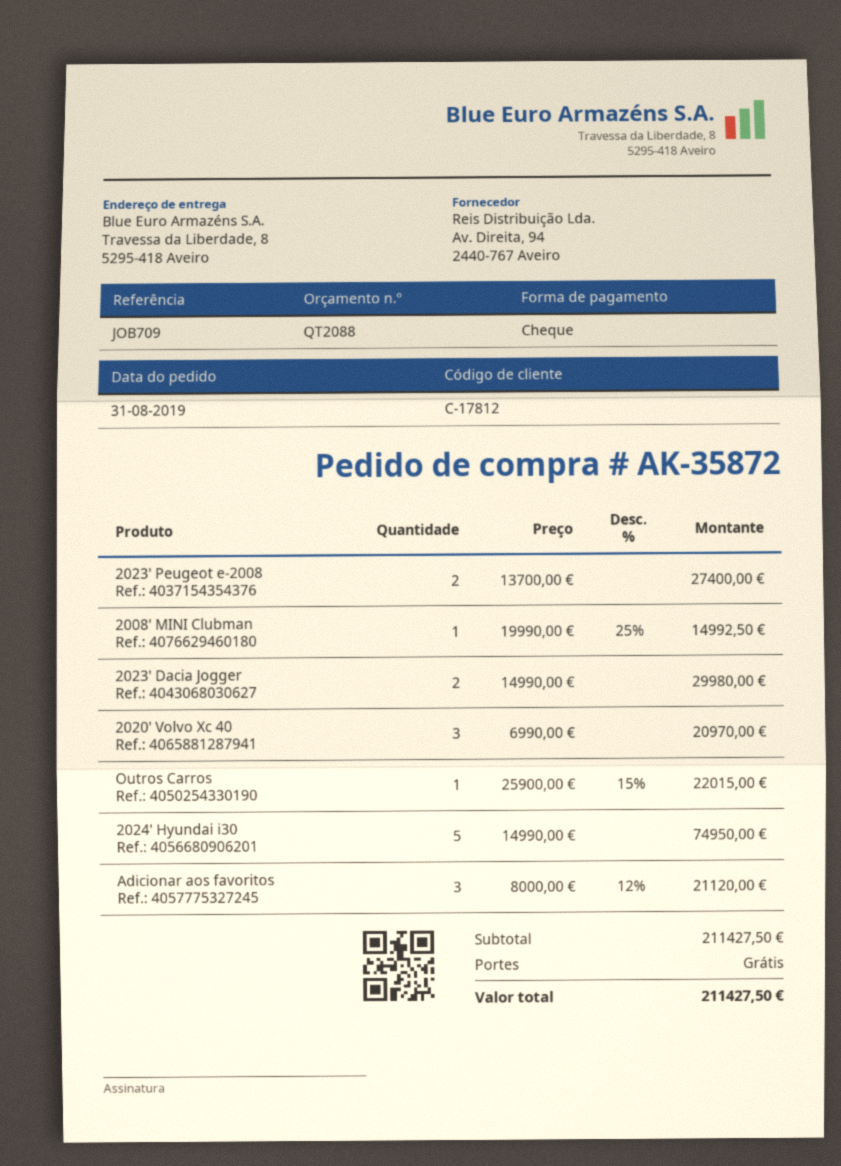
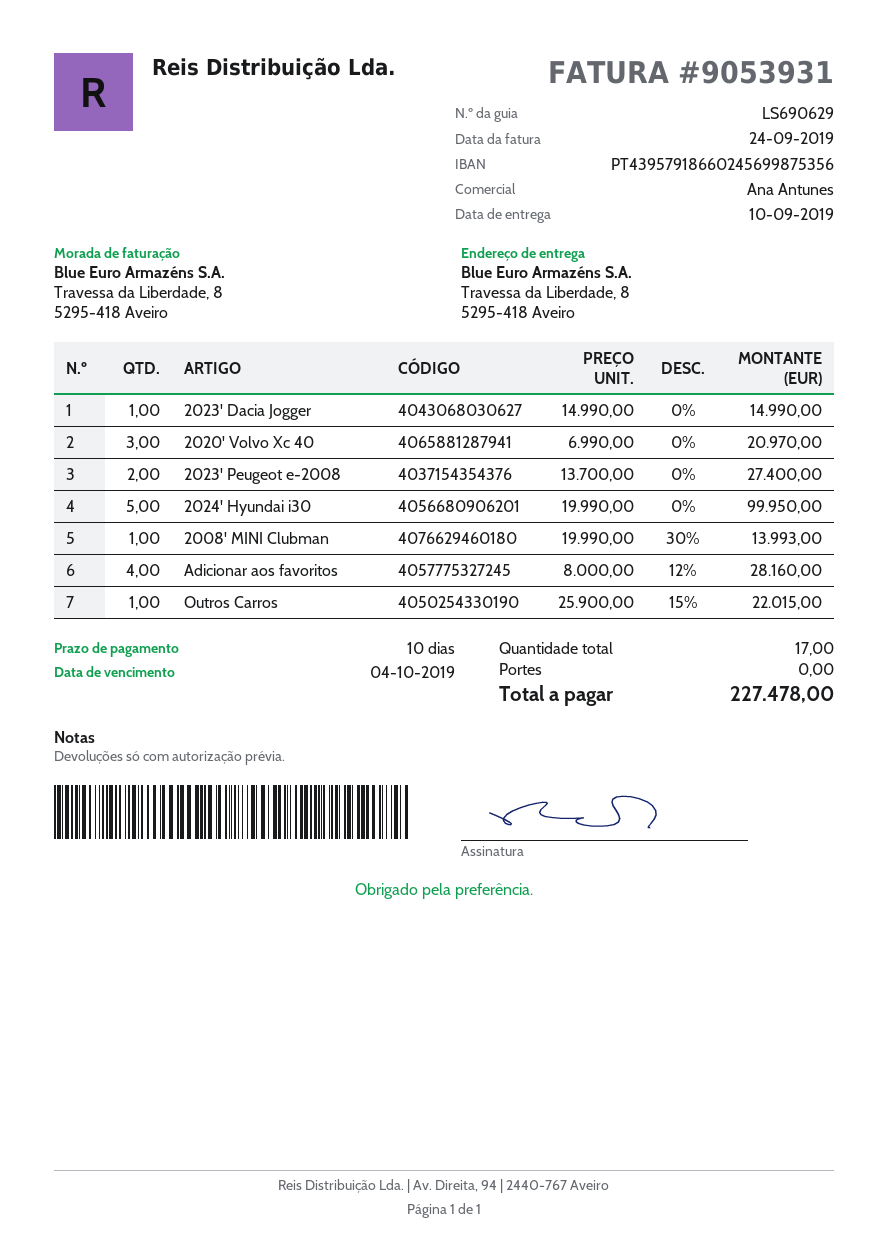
2008' MINI Clubman: 1 x 19990.00 - 25% = 14992.50 -> 1 x 19990.00 - 30% = 13993.00
2023' Dacia Jogger: 2 x 14990.00 = 29980.00 -> 1 x 14990.00 = 14990.00
2024' Hyundai i30: 5 x 14990.00 = 74950.00 -> 5 x 19990.00 = 99950.00
Adicionar aos favoritos: 3 x 8000.00 - 12% = 21120.00 -> 4 x 8000.00 - 12% = 28160.00
total: 211427.50 -> 227478.00

